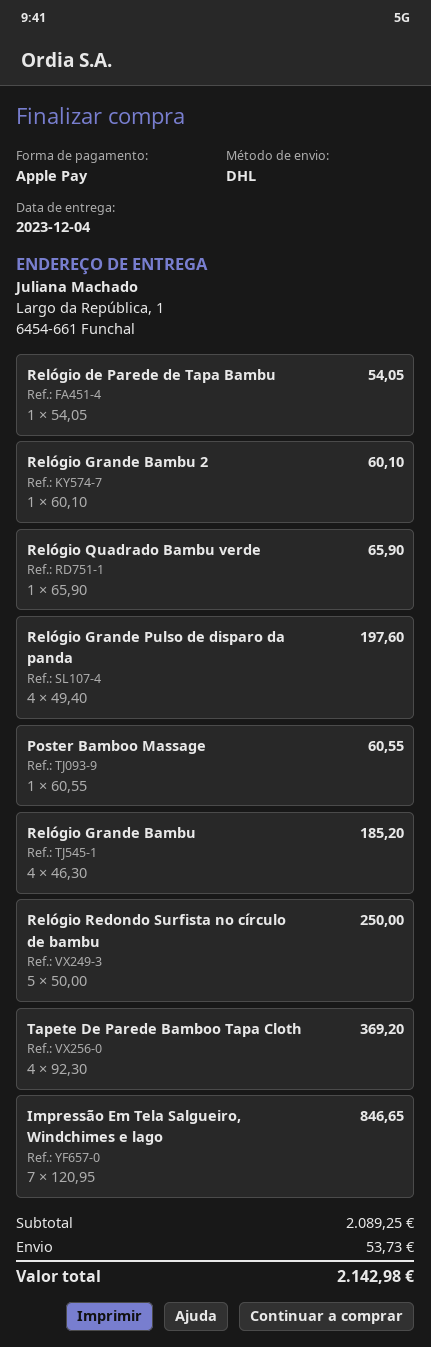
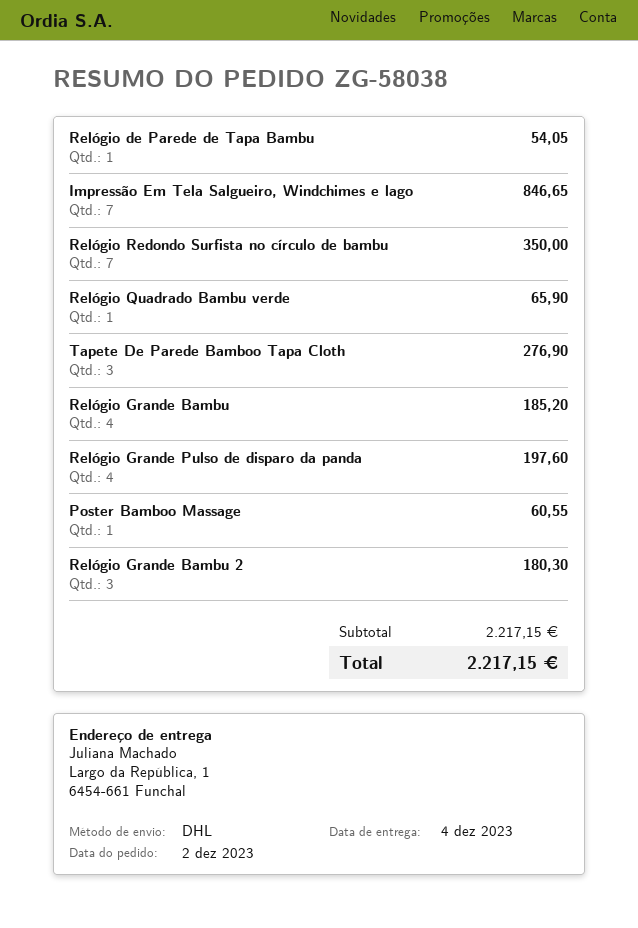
Relógio Grande Bambu 2: 1 for 60.10 -> 3 for 180.30
Relógio Redondo Surfista no círculo de bambu: 5 for 250.00 -> 7 for 350.00
Tapete De Parede Bamboo Tapa Cloth: 4 for 369.20 -> 3 for 276.90
subtotal: 2089.25 -> 2217.15
shipping: 53.73 -> none
total: 2142.98 -> 2217.15

